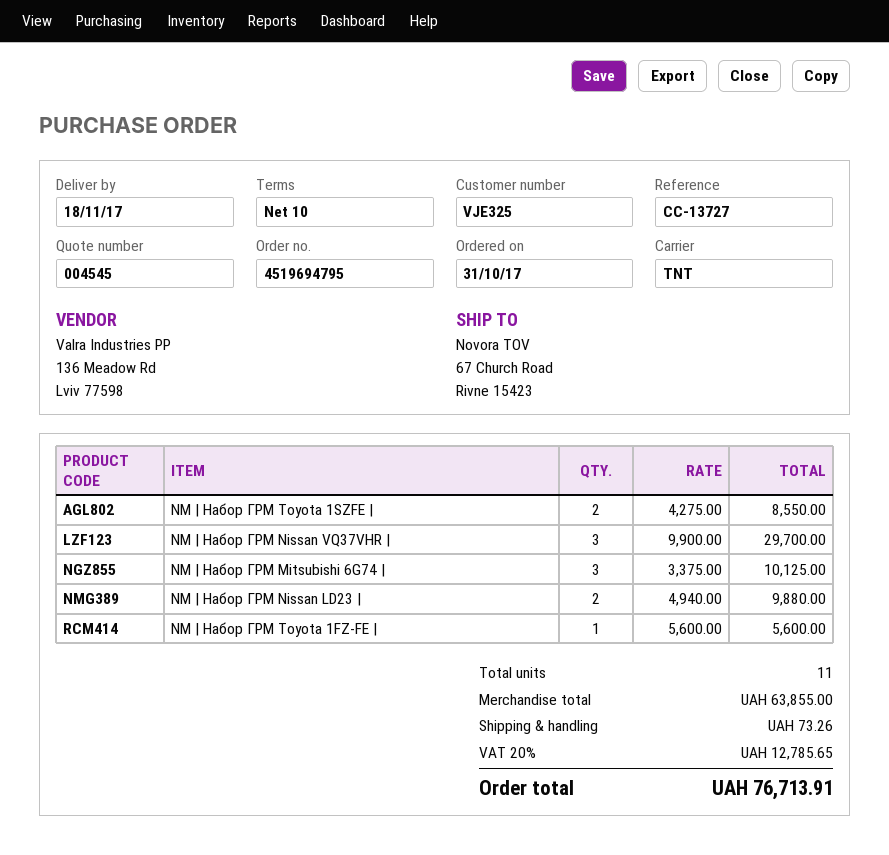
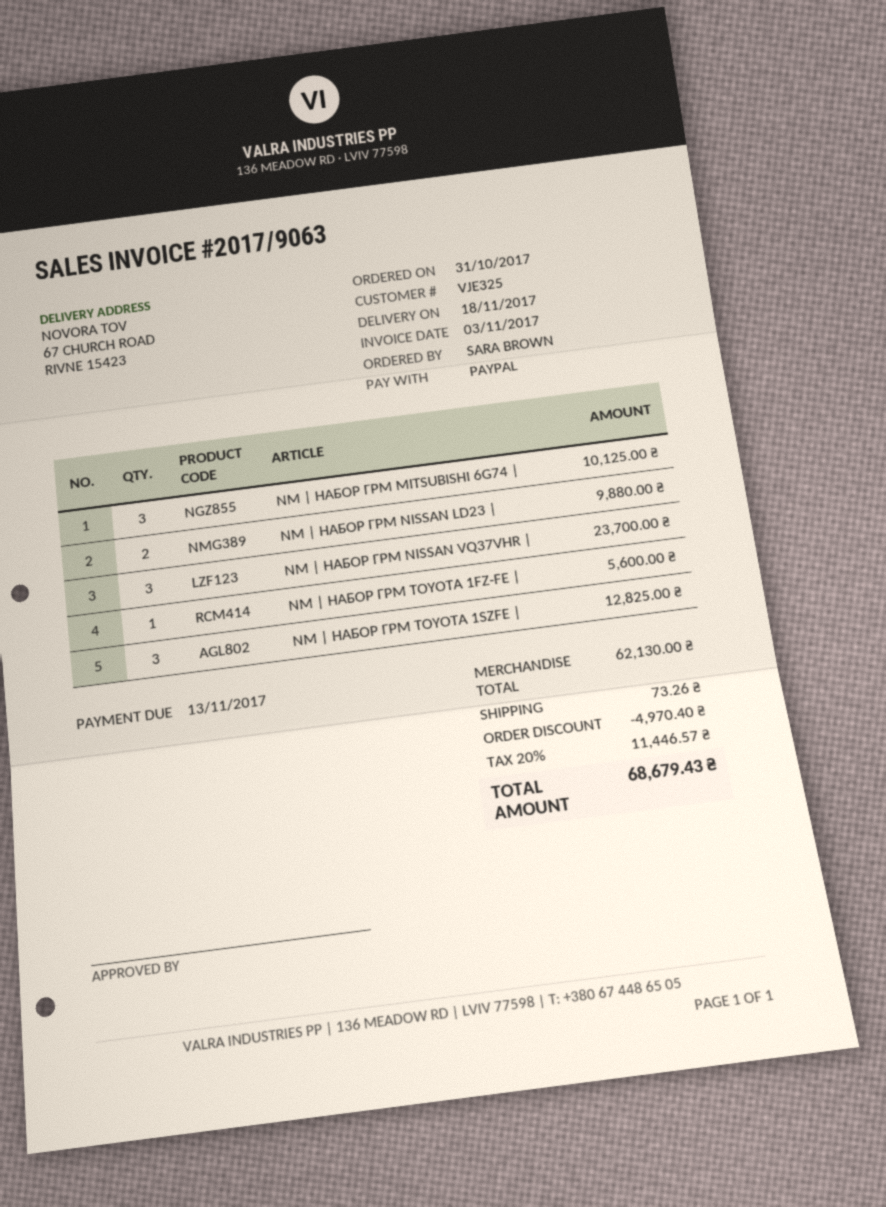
NM | Набор ГРМ Toyota 1SZFE |: 2 for 8550.00 -> 3 for 12825.00
NM | Набор ГРМ Nissan VQ37VHR |: 3 for 29700.00 -> 3 for 23700.00
subtotal: 63855.00 -> 62130.00
discount: none -> 4970.40
tax: 20% = 12785.65 -> 20% = 11446.57
total: 76713.91 -> 68679.43

